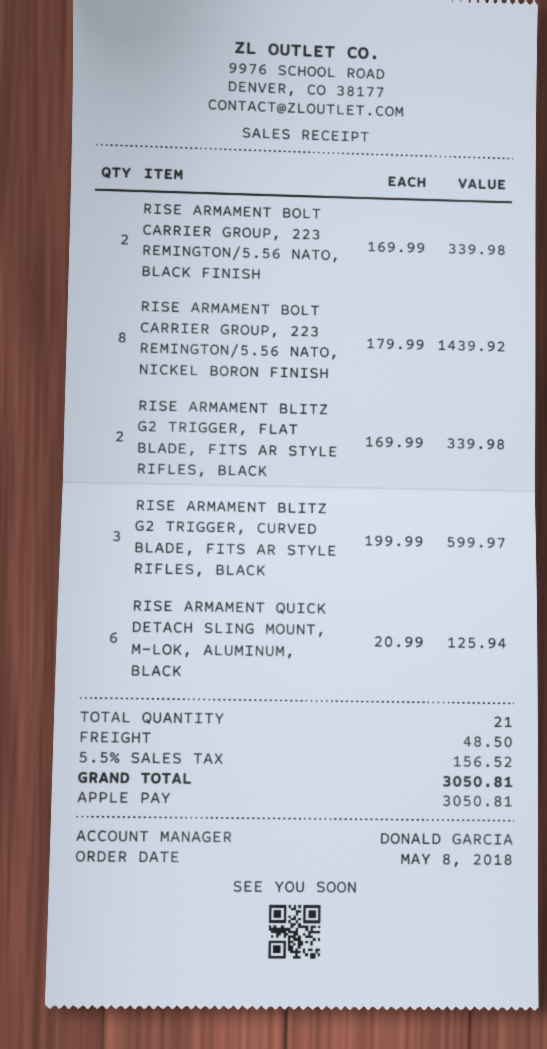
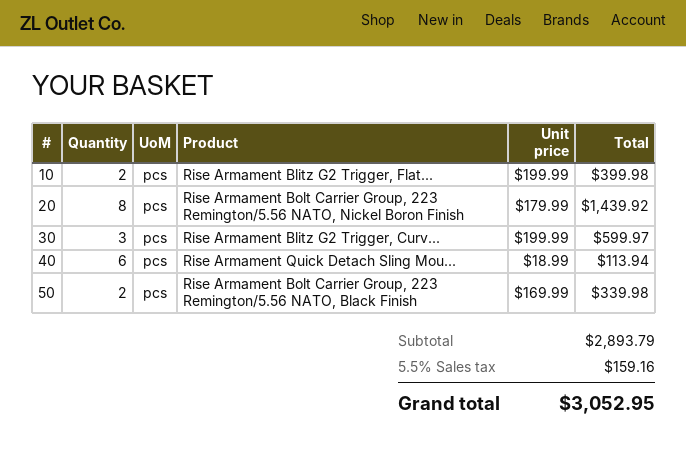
RISE ARMAMENT BLITZ G2 TRIGGER, FLAT BLADE, FITS AR STYLE RIFLES, BLACK: 2 x 169.99 = 339.98 -> 2 x 199.99 = 399.98
RISE ARMAMENT QUICK DETACH SLING MOUNT, M-LOK, ALUMINUM, BLACK: 6 x 20.99 = 125.94 -> 6 x 18.99 = 113.94
shipping: 48.50 -> none
tax: 5.5% = 156.52 -> 5.5% = 159.16
total: 3050.81 -> 3052.95

